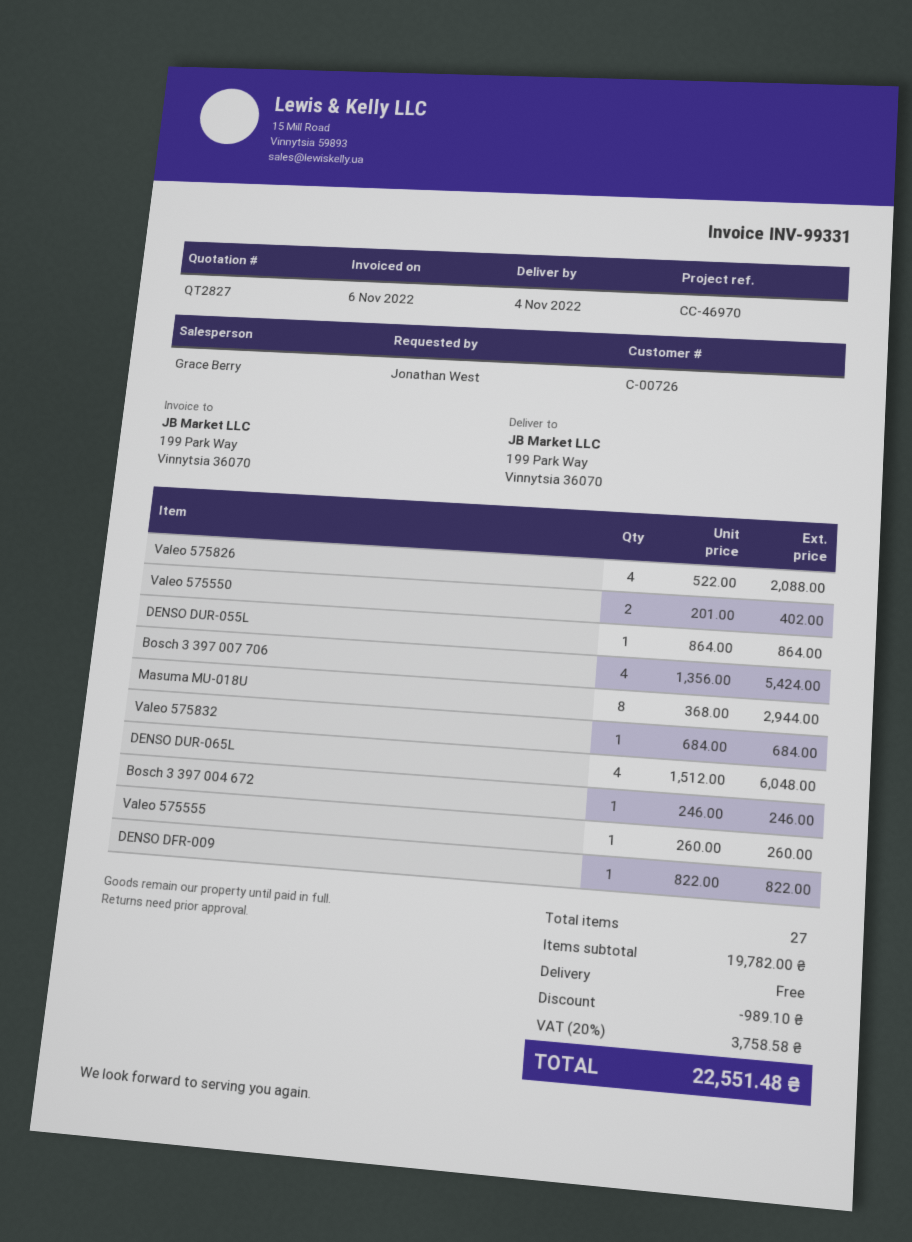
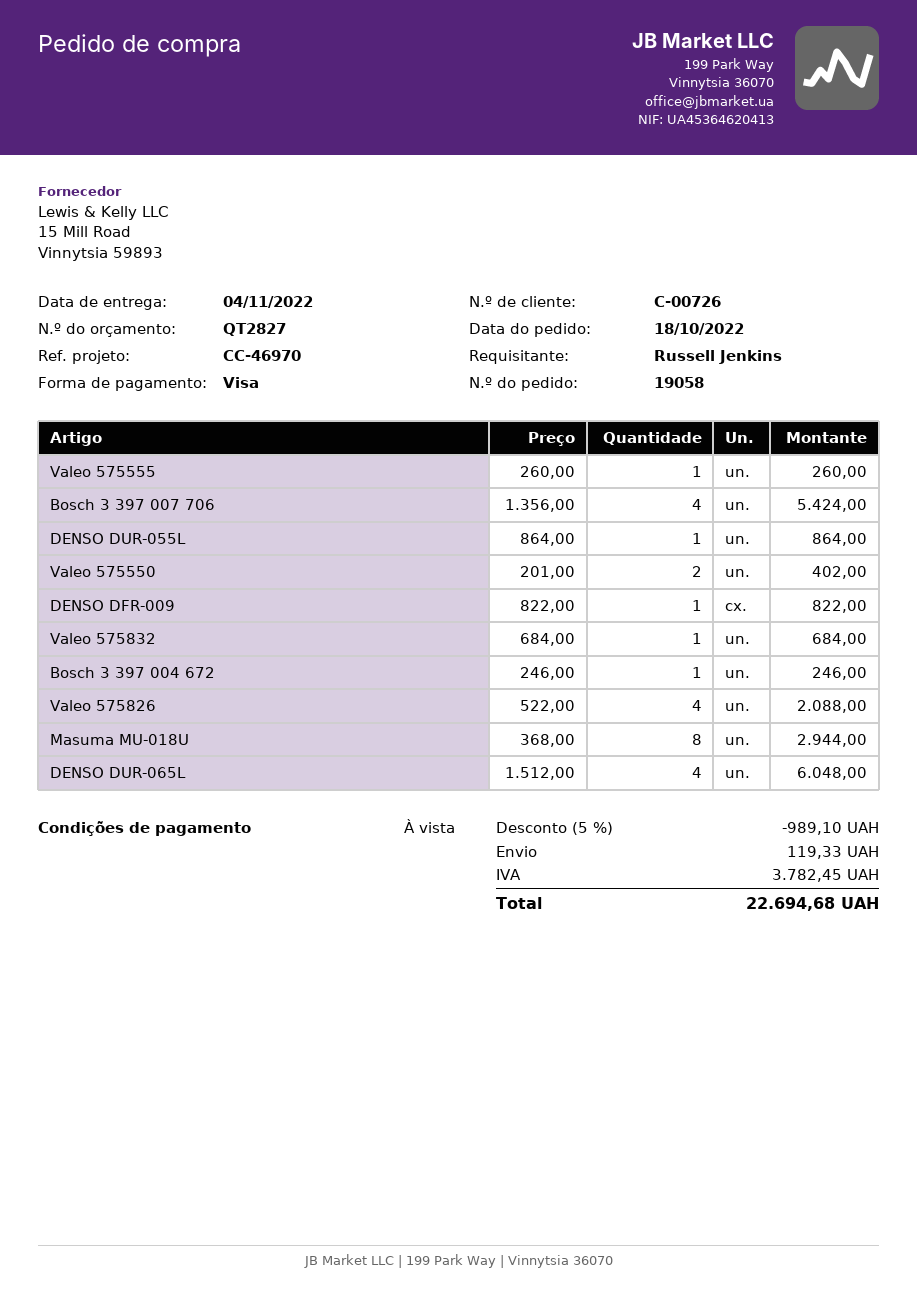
ordered by: Jonathan West -> Russell Jenkins
shipping: 0.00 -> 119.33
tax: 3758.58 -> 3782.45
total: 22551.48 -> 22694.68

